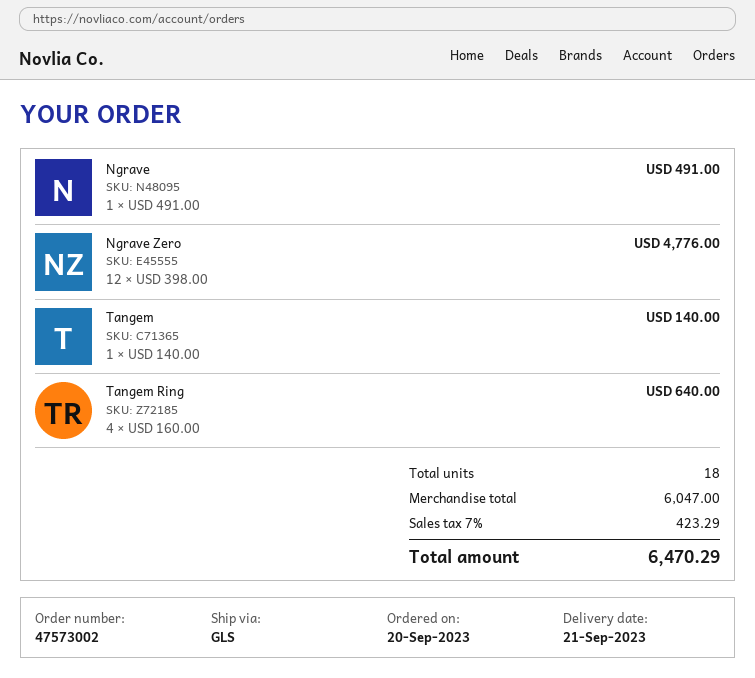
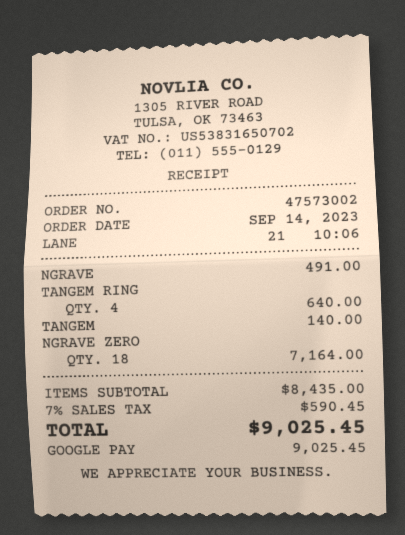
order date: 2023-09-20 -> 2023-09-14
Ngrave Zero: 12 for 4776.00 -> 18 for 7164.00
subtotal: 6047.00 -> 8435.00
tax: 7% = 423.29 -> 7% = 590.45
total: 6470.29 -> 9025.45

